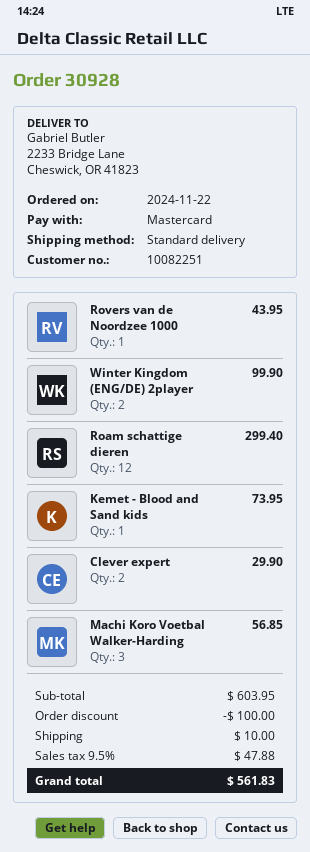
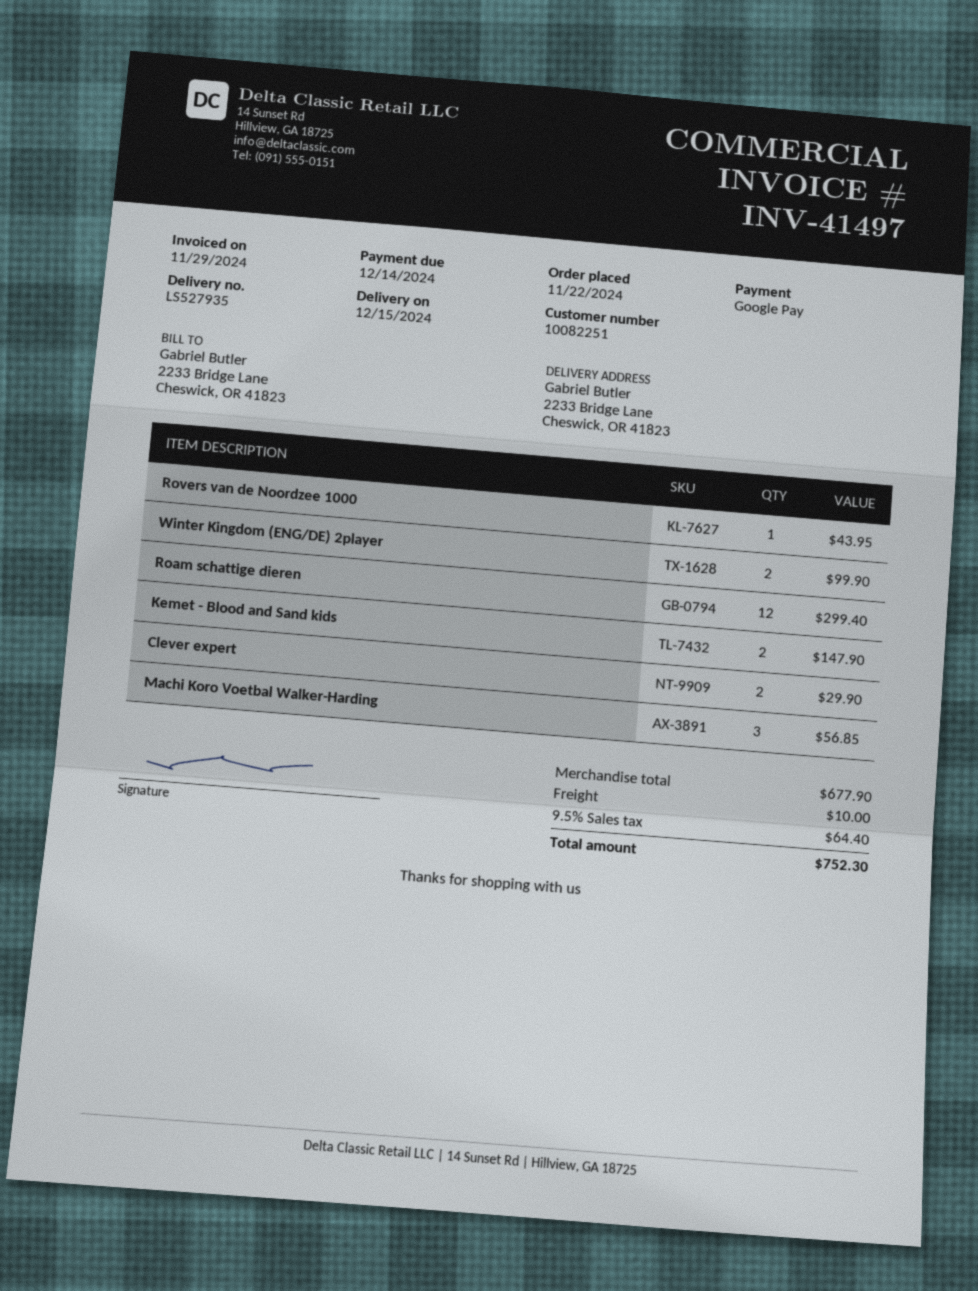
payment method: Mastercard -> Google Pay
Kemet - Blood and Sand kids: 1 for 73.95 -> 2 for 147.90
subtotal: 603.95 -> 677.90
discount: 100.00 -> none
tax: 9.5% = 47.88 -> 9.5% = 64.40
total: 561.83 -> 752.30

